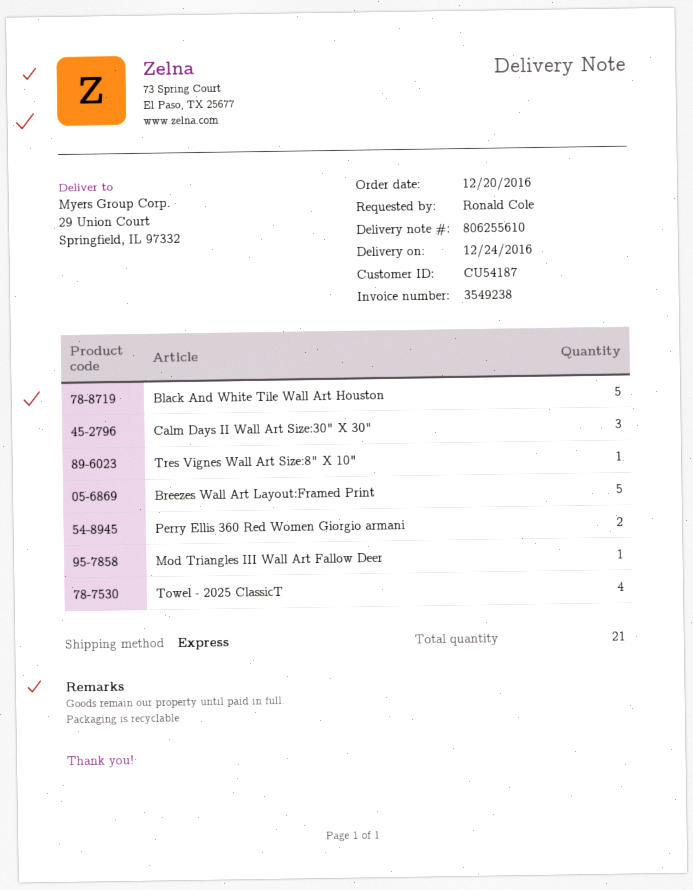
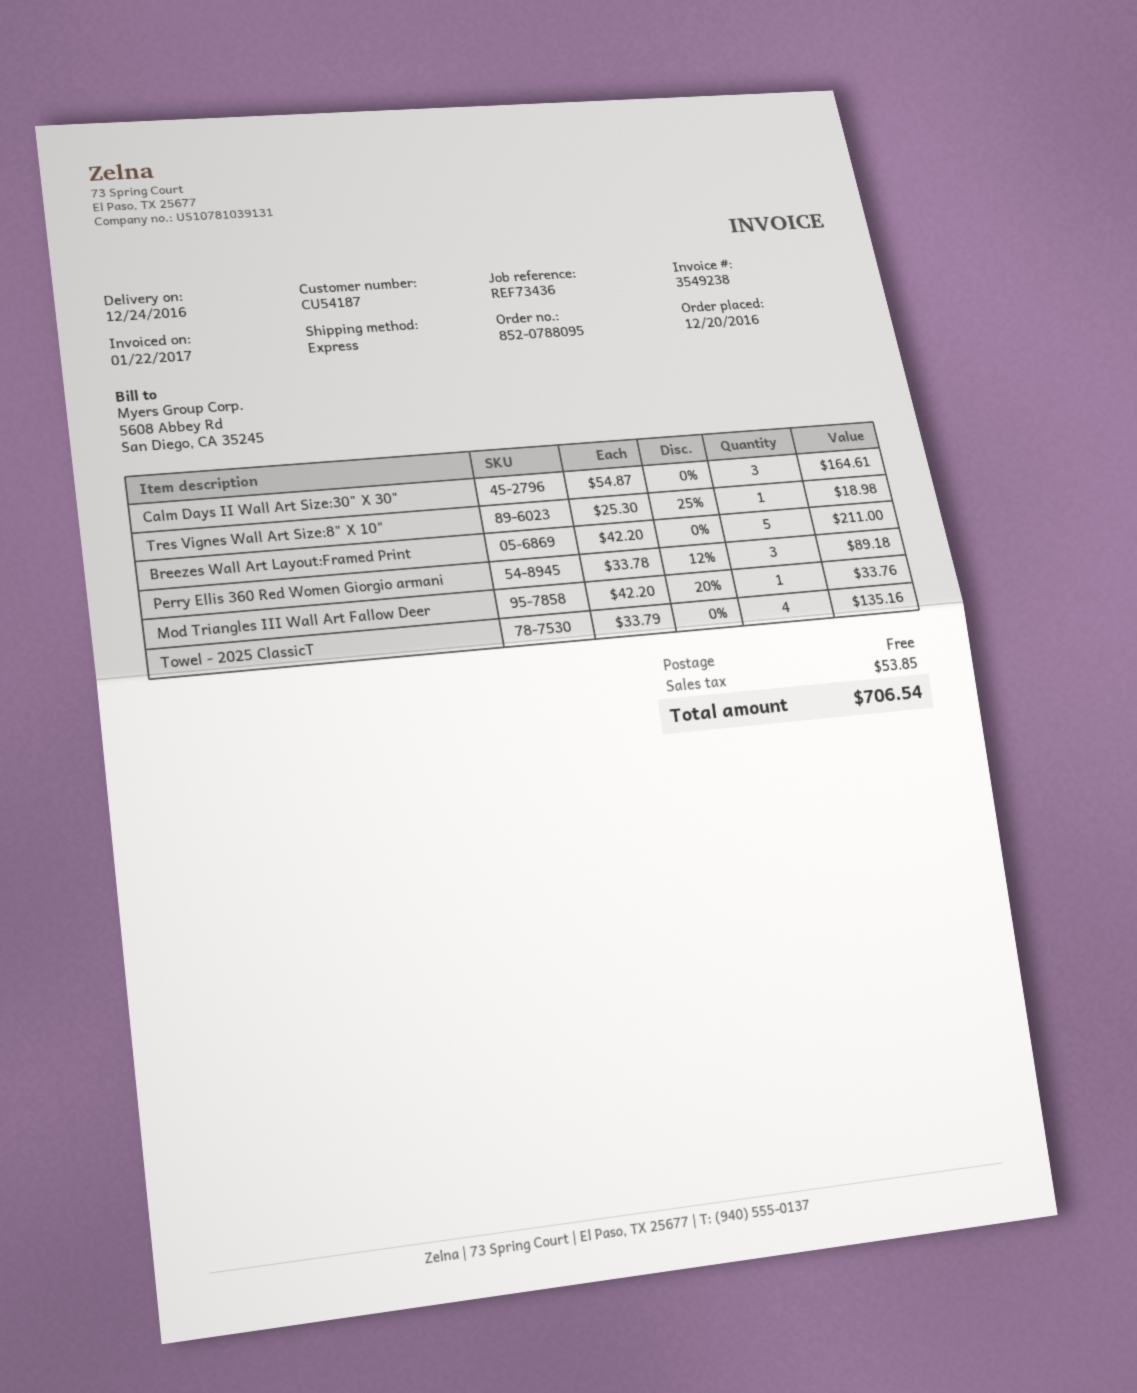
Black And White Tile Wall Art Houston: 5 -> none
Perry Ellis 360 Red Women Giorgio armani: 2 -> 3

